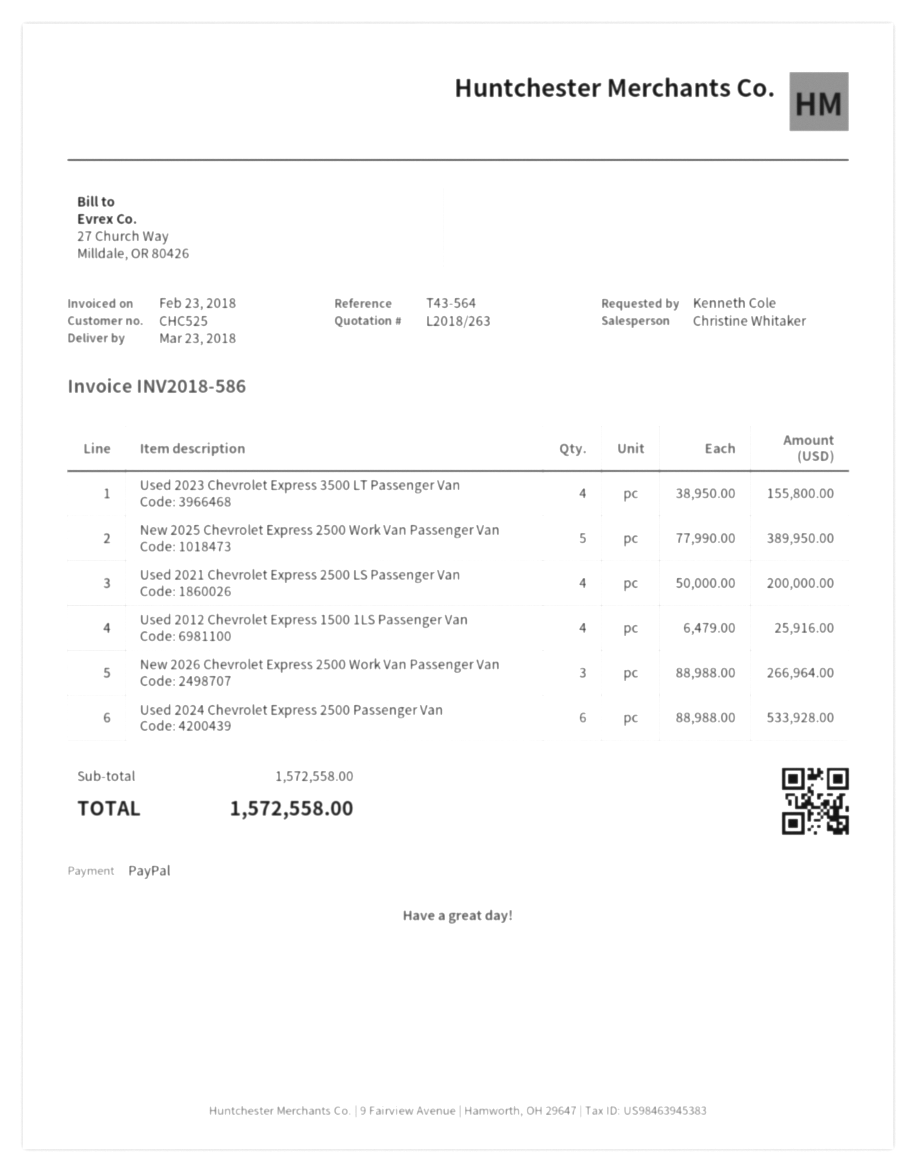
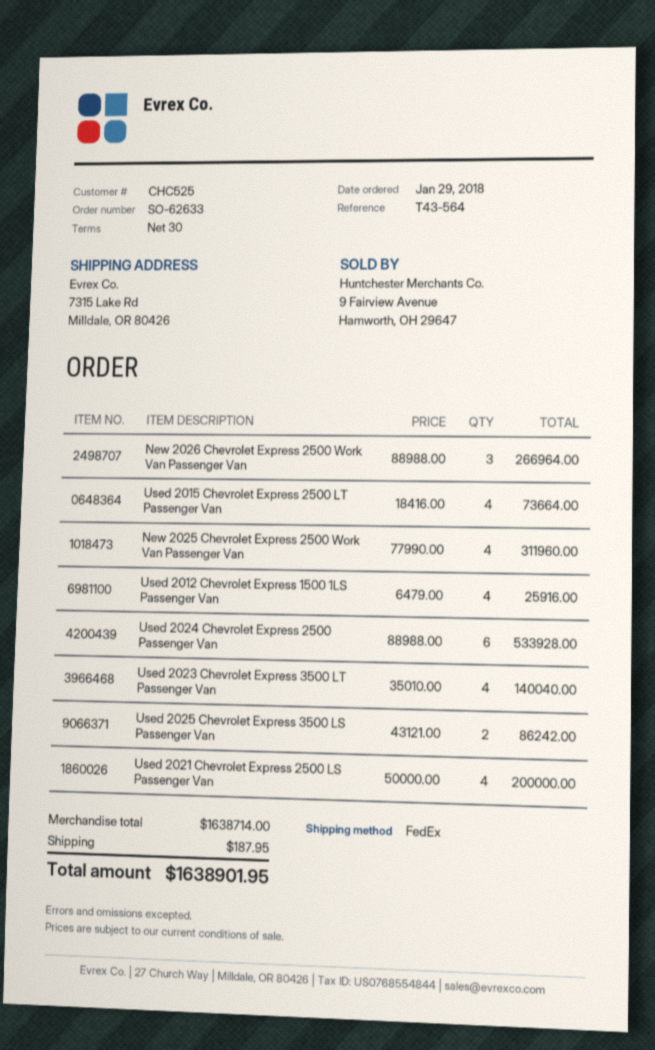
Used 2023 Chevrolet Express 3500 LT Passenger Van: 4 x 38950.00 = 155800.00 -> 4 x 35010.00 = 140040.00
New 2025 Chevrolet Express 2500 Work Van Passenger Van: 5 x 77990.00 = 389950.00 -> 4 x 77990.00 = 311960.00
Used 2015 Chevrolet Express 2500 LT Passenger Van: none -> 4 x 18416.00 = 73664.00
Used 2025 Chevrolet Express 3500 LS Passenger Van: none -> 2 x 43121.00 = 86242.00
subtotal: 1572558.00 -> 1638714.00
shipping: none -> 187.95
total: 1572558.00 -> 1638901.95

